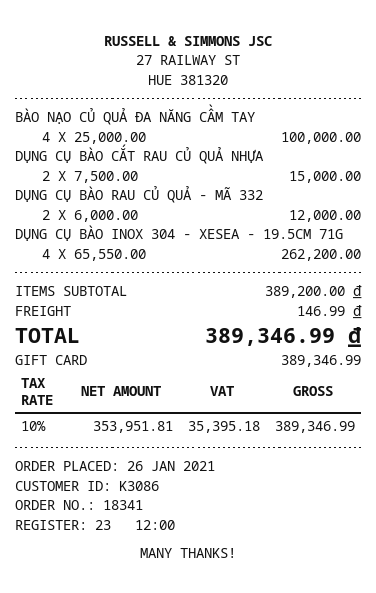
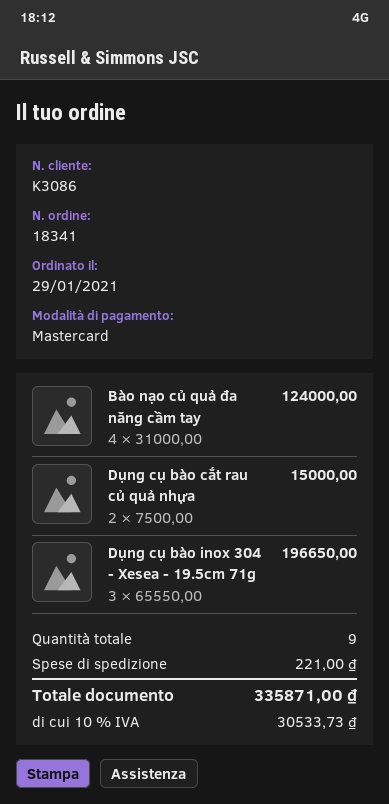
order date: 2021-01-26 -> 2021-01-29
payment method: gift card -> Mastercard
BÀO NẠO CỦ QUẢ ĐA NĂNG CẦM TAY: 4 x 25000.00 = 100000.00 -> 4 x 31000.00 = 124000.00
DỤNG CỤ BÀO RAU CỦ QUẢ - MÃ 332: 2 x 6000.00 = 12000.00 -> none
DỤNG CỤ BÀO INOX 304 - XESEA - 19.5CM 71G: 4 x 65550.00 = 262200.00 -> 3 x 65550.00 = 196650.00
shipping: 146.99 -> 221.00
tax: 10% = 35395.18 -> 10% = 30533.73
total: 389346.99 -> 335871.00

